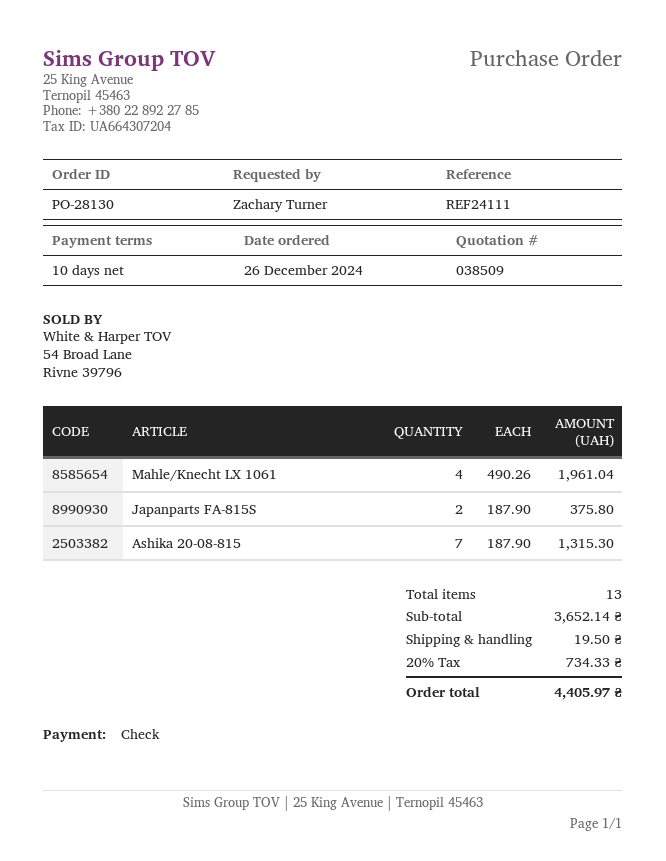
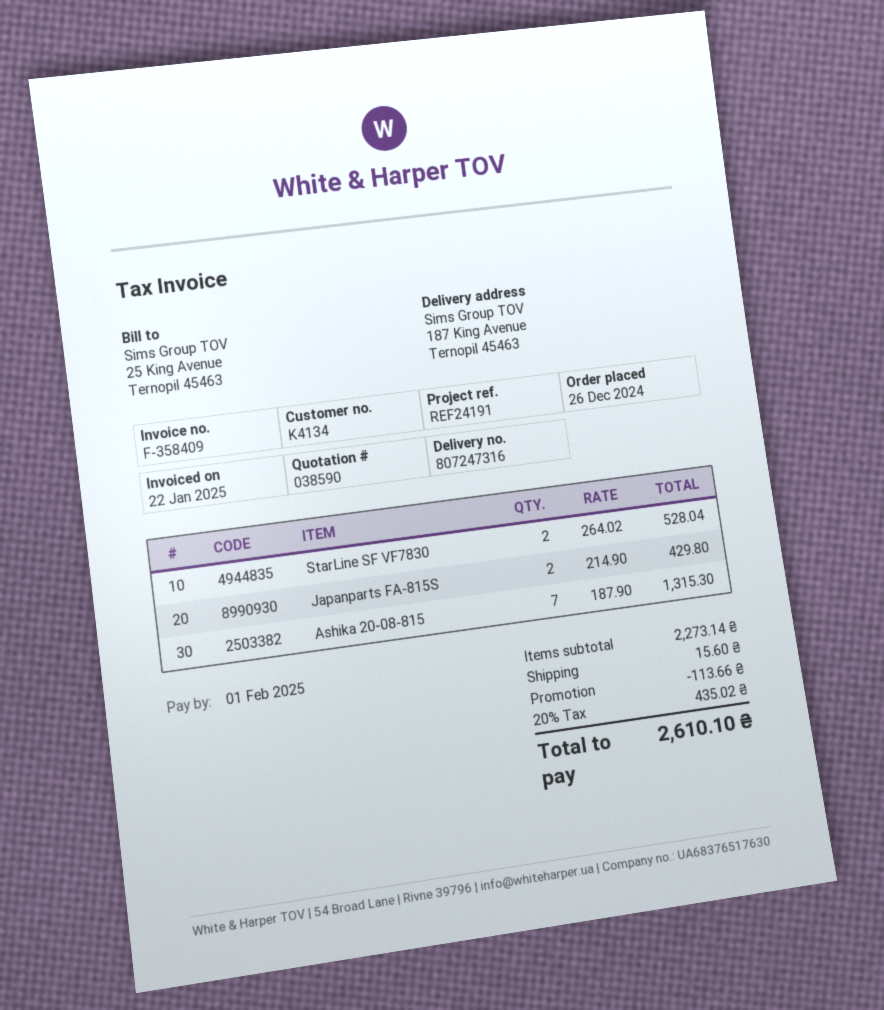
quote number: 038509 -> 038590
reference: REF24111 -> REF24191
Mahle/Knecht LX 1061: 4 x 490.26 = 1961.04 -> none
Japanparts FA-815S: 2 x 187.90 = 375.80 -> 2 x 214.90 = 429.80
StarLine SF VF7830: none -> 2 x 264.02 = 528.04
subtotal: 3652.14 -> 2273.14
discount: none -> 113.66
shipping: 19.50 -> 15.60
tax: 20% = 734.33 -> 20% = 435.02
total: 4405.97 -> 2610.10

